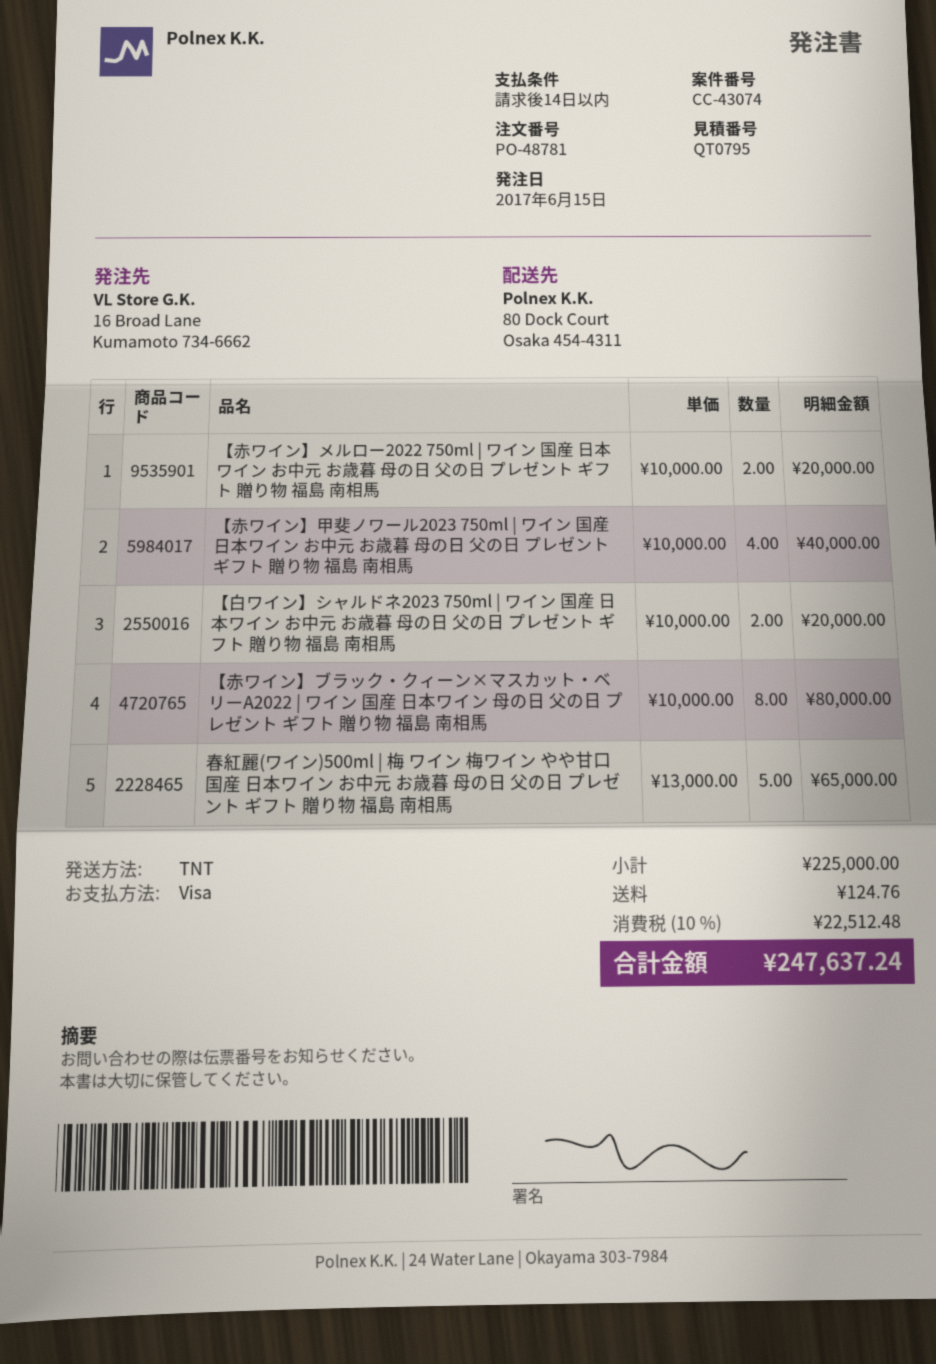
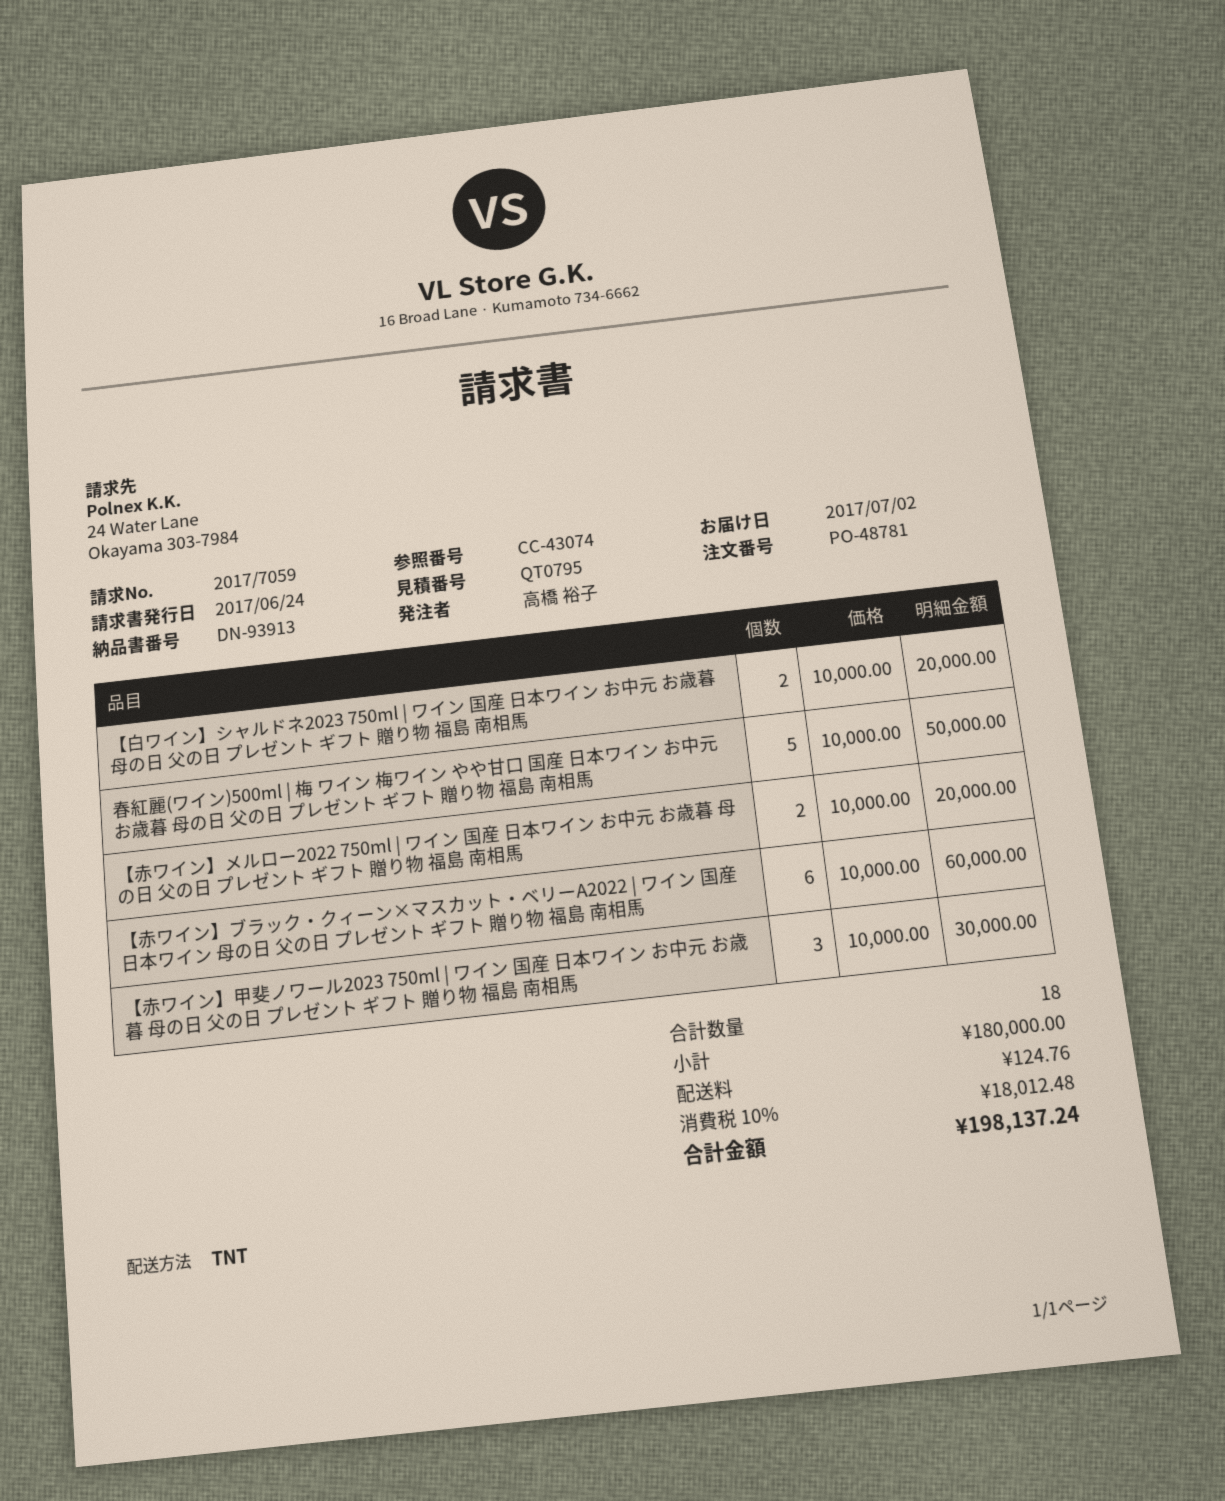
【赤ワイン】甲斐ノワール2023 750ml | ワイン 国産 日本ワイン お中元 お歳暮 母の日 父の日 プレゼント ギフト 贈り物 福島 南相馬: 4 x 10000.00 = 40000.00 -> 3 x 10000.00 = 30000.00
【赤ワイン】ブラック・クィーン×マスカット・ベリーA2022 | ワイン 国産 日本ワイン 母の日 父の日 プレゼント ギフト 贈り物 福島 南相馬: 8 x 10000.00 = 80000.00 -> 6 x 10000.00 = 60000.00
春紅麗(ワイン)500ml | 梅 ワイン 梅ワイン やや甘口 国産 日本ワイン お中元 お歳暮 母の日 父の日 プレゼント ギフト 贈り物 福島 南相馬: 5 x 13000.00 = 65000.00 -> 5 x 10000.00 = 50000.00
subtotal: 225000.00 -> 180000.00
tax: 10% = 22512.48 -> 10% = 18012.48
total: 247637.24 -> 198137.24

